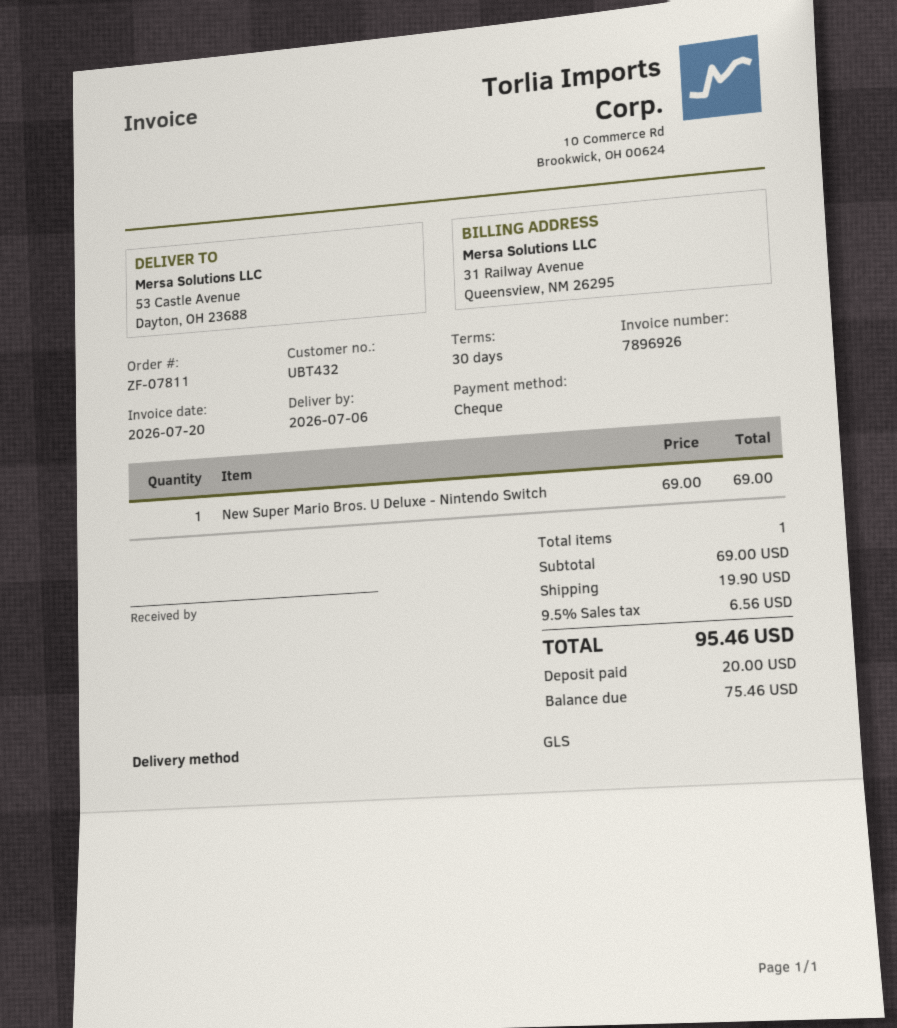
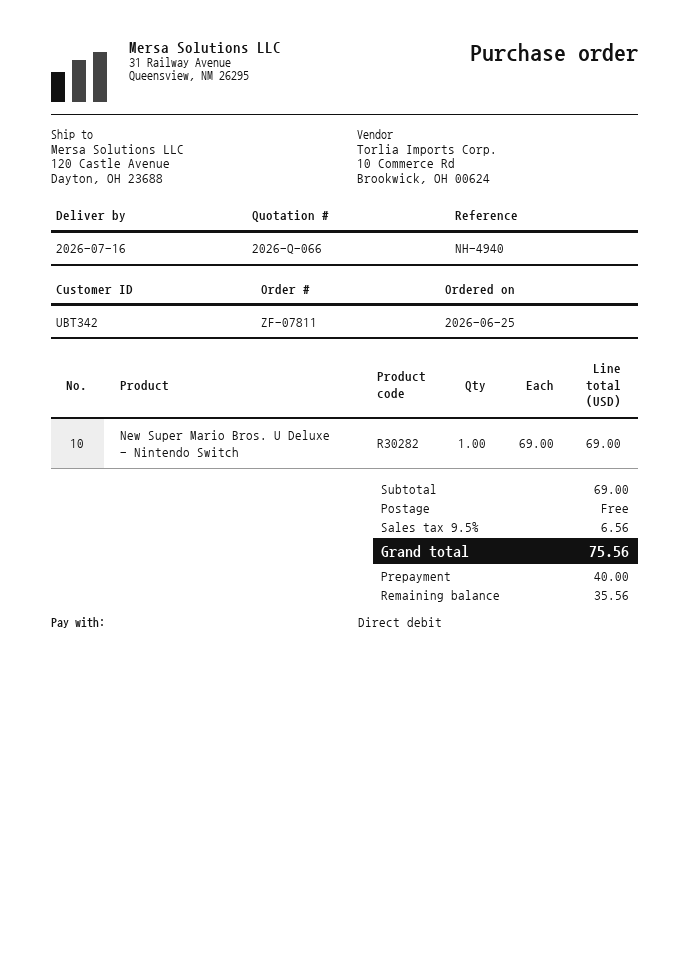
delivery date: 2026-07-06 -> 2026-07-16
customer number: UBT432 -> UBT342
payment method: cheque -> direct debit
ship to: 53 Castle Avenue, Dayton, OH 23688 -> 120 Castle Avenue, Dayton, OH 23688
shipping: 19.90 -> 0.00
total: 95.46 -> 75.56
deposit: 20.00 -> 40.00
balance: 75.46 -> 35.56

